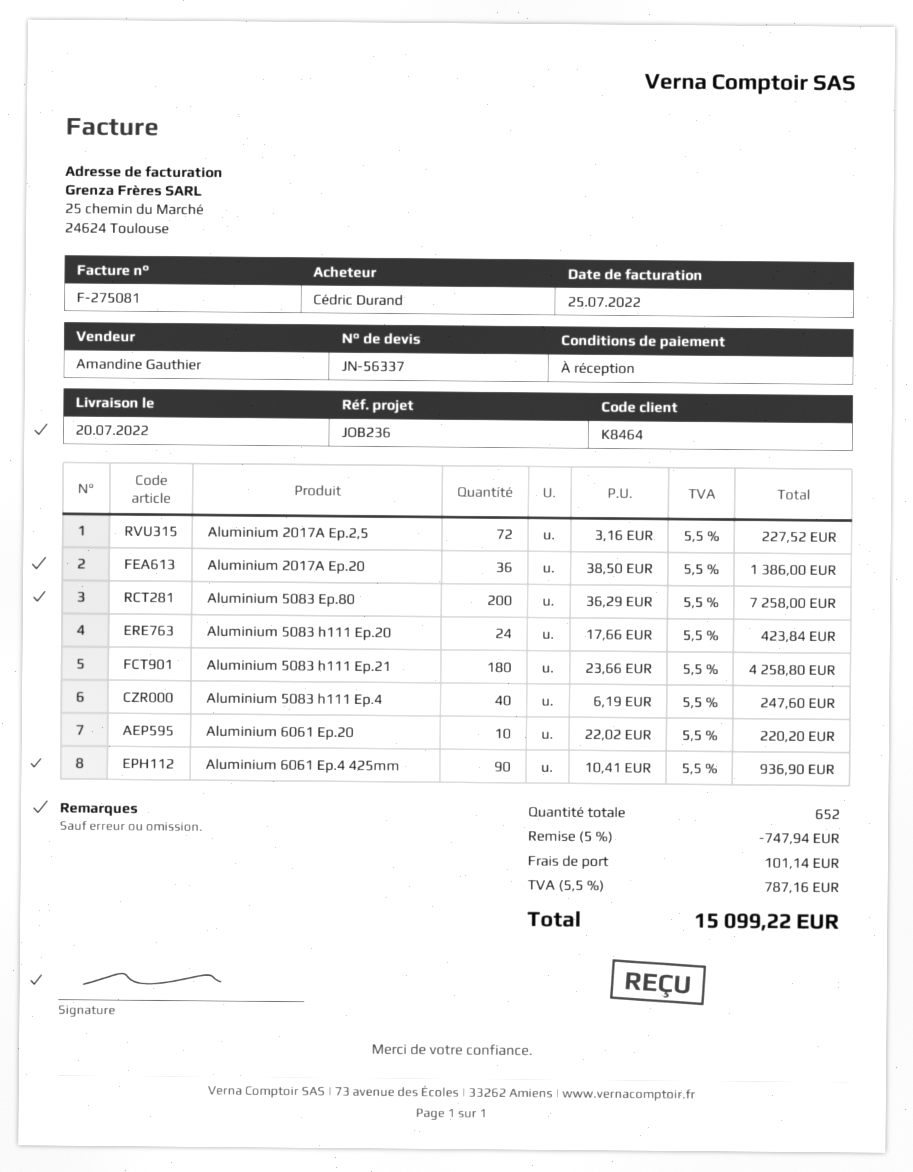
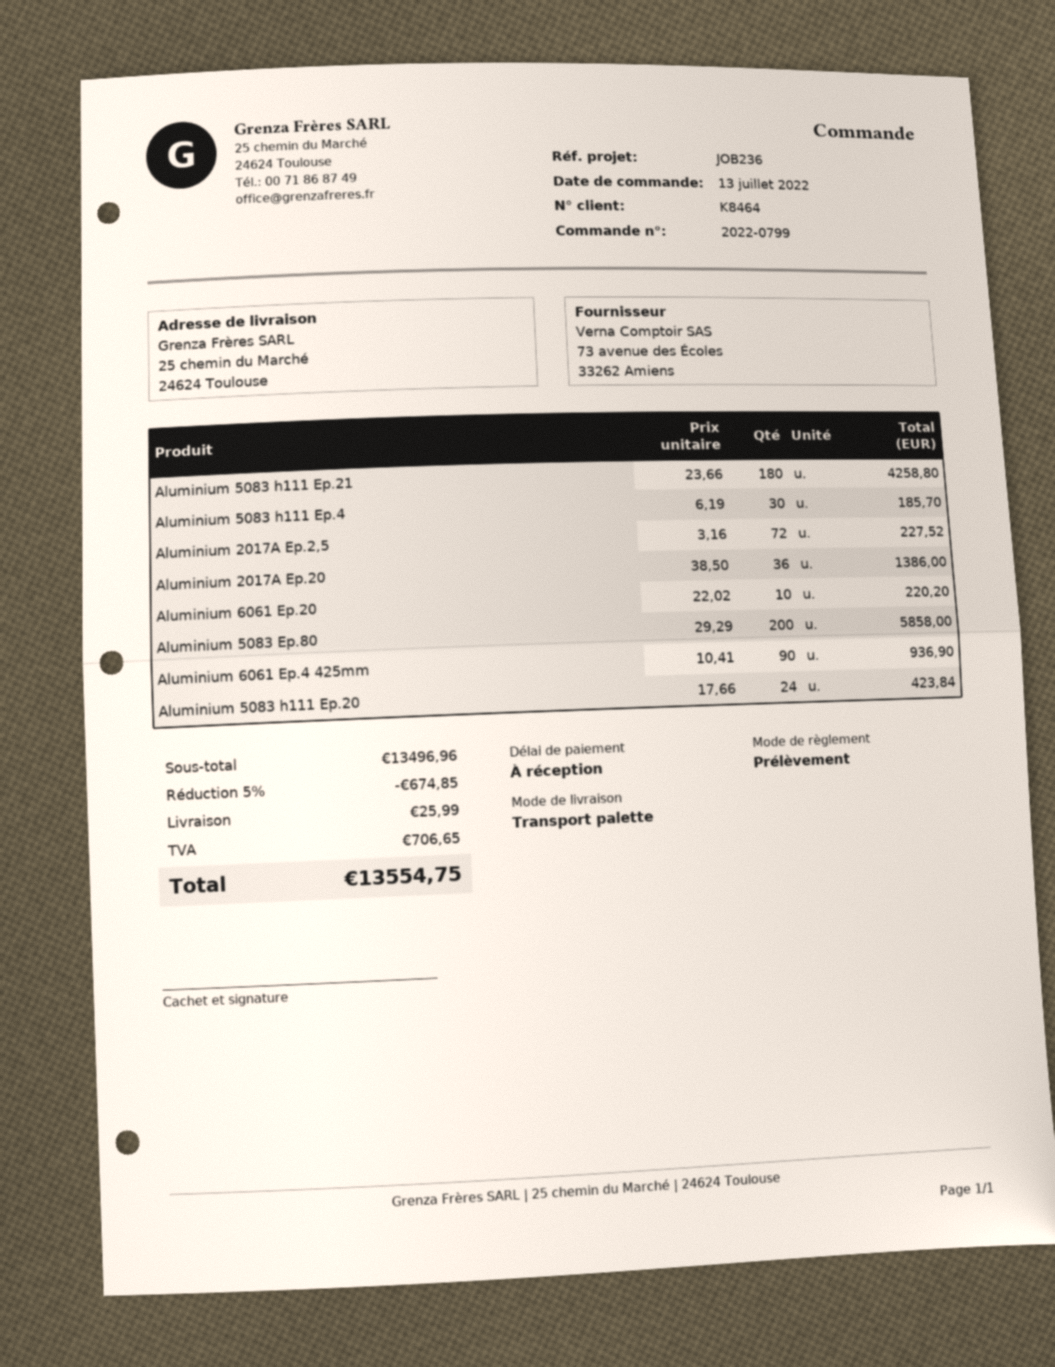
Aluminium 5083 Ep.80: 200 x 36.29 = 7258.00 -> 200 x 29.29 = 5858.00
Aluminium 5083 h111 Ep.4: 40 x 6.19 = 247.60 -> 30 x 6.19 = 185.70
discount: 5% = 747.94 -> 5% = 674.85
shipping: 101.14 -> 25.99
tax: 787.16 -> 706.65
total: 15099.22 -> 13554.75

